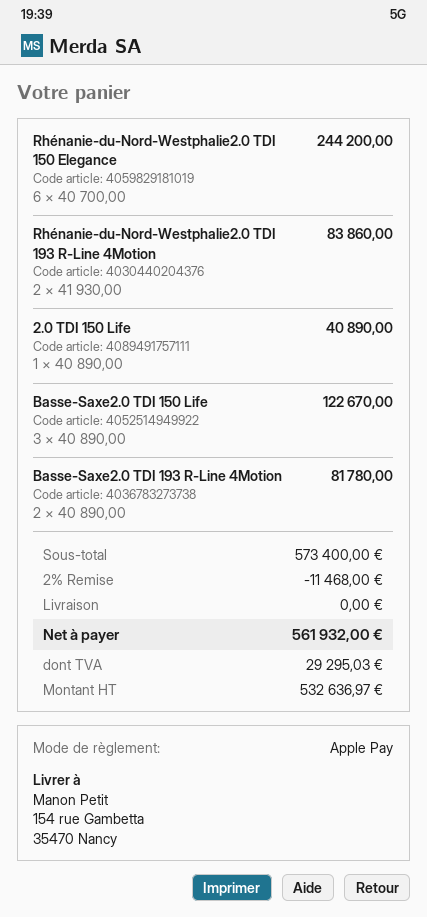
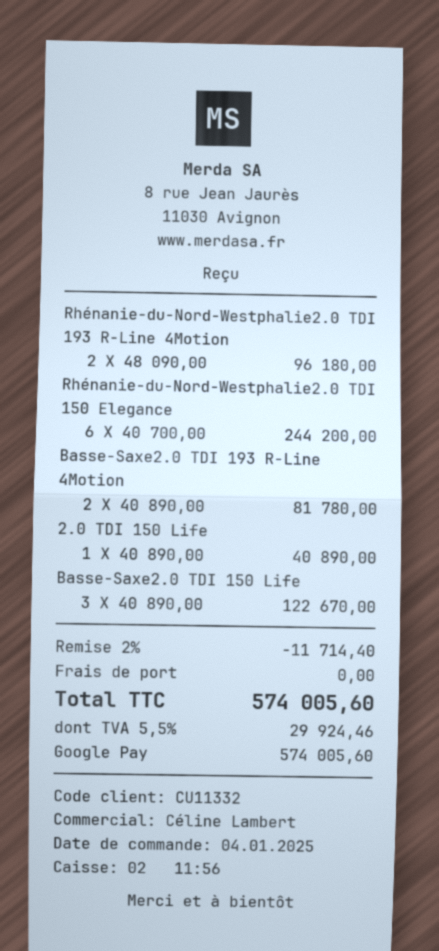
payment method: Apple Pay -> Google Pay
Rhénanie-du-Nord-Westphalie2.0 TDI 193 R-Line 4Motion: 2 x 41930.00 = 83860.00 -> 2 x 48090.00 = 96180.00
discount: 2% = 11468.00 -> 2% = 11714.40
tax: 29295.03 -> 29924.46
total: 561932.00 -> 574005.60

